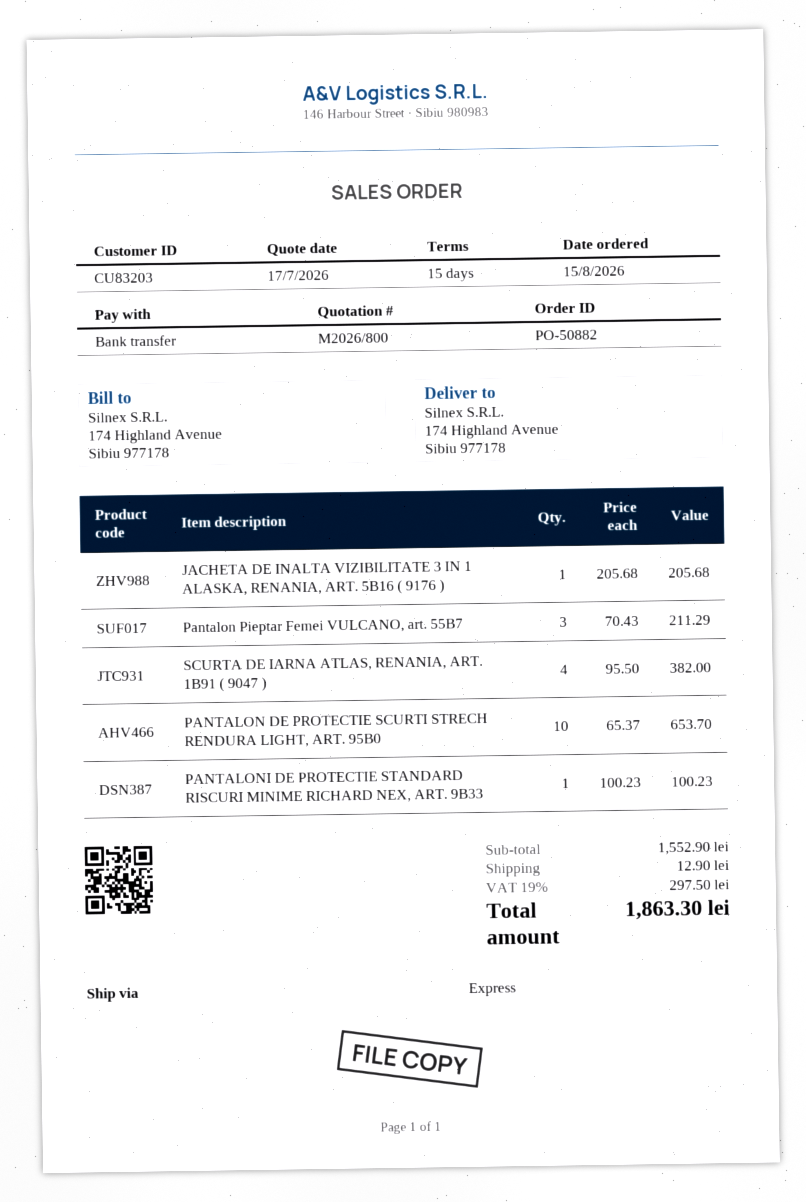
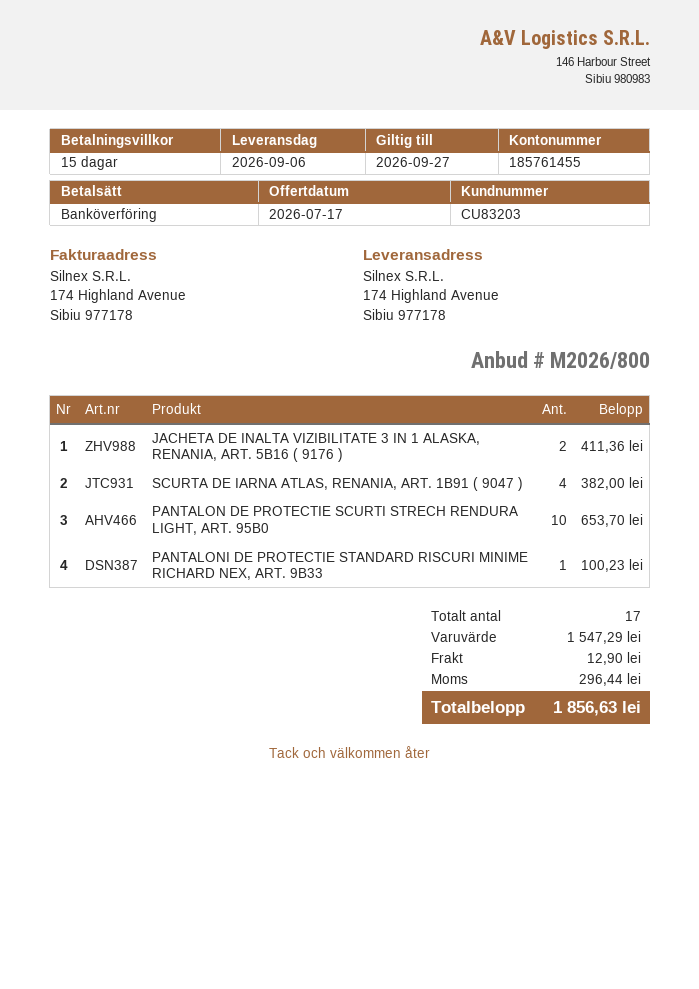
JACHETA DE INALTA VIZIBILITATE 3 IN 1 ALASKA, RENANIA, ART. 5B16 ( 9176 ): 1 for 205.68 -> 2 for 411.36
Pantalon Pieptar Femei VULCANO, art. 55B7: 3 for 211.29 -> none
subtotal: 1552.90 -> 1547.29
tax: 297.50 -> 296.44
total: 1863.30 -> 1856.63

